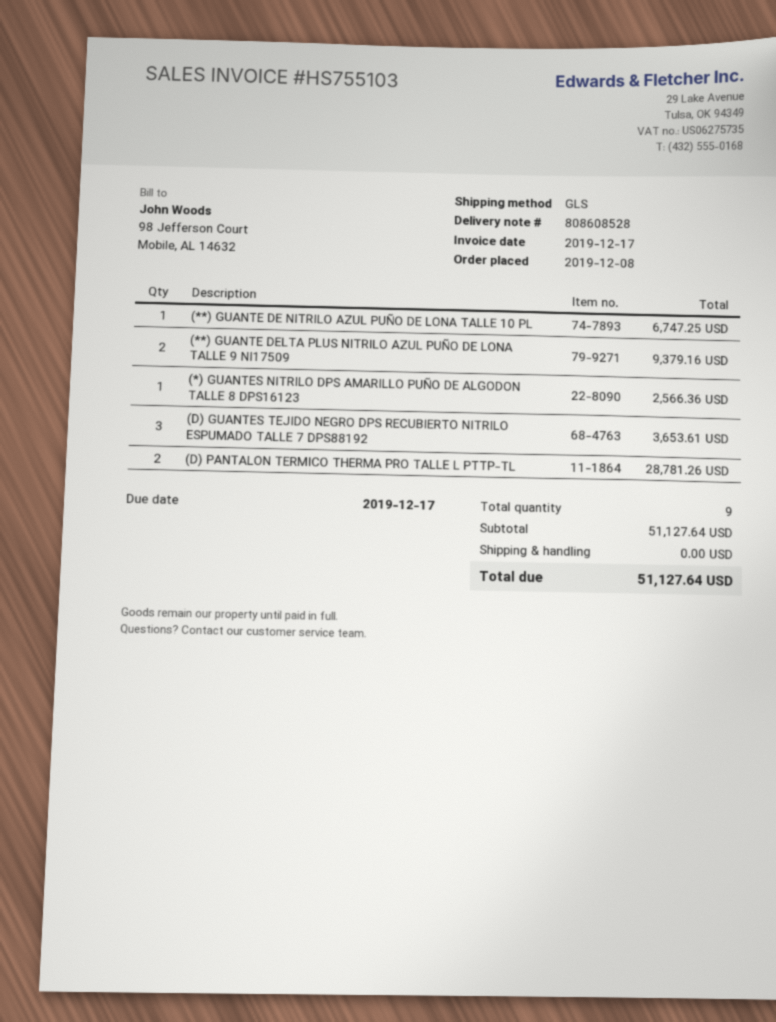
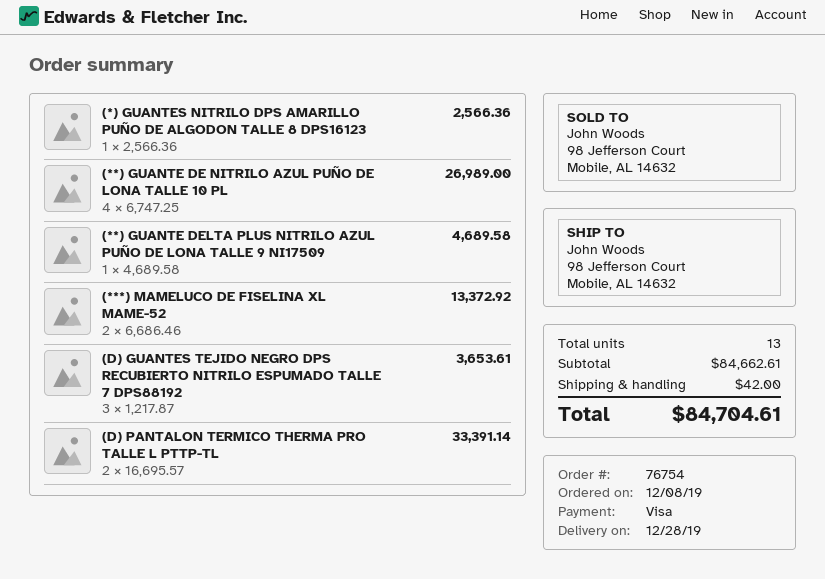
(**) GUANTE DE NITRILO AZUL PUÑO DE LONA TALLE 10 PL: 1 for 6747.25 -> 4 for 26989.00
(**) GUANTE DELTA PLUS NITRILO AZUL PUÑO DE LONA TALLE 9 NI17509: 2 for 9379.16 -> 1 for 4689.58
(D) PANTALON TERMICO THERMA PRO TALLE L PTTP-TL: 2 for 28781.26 -> 2 for 33391.14
(***) MAMELUCO DE FISELINA XL MAME-52: none -> 2 for 13372.92
total quantity: 9 -> 13
subtotal: 51127.64 -> 84662.61
shipping: 0.00 -> 42.00
total: 51127.64 -> 84704.61

